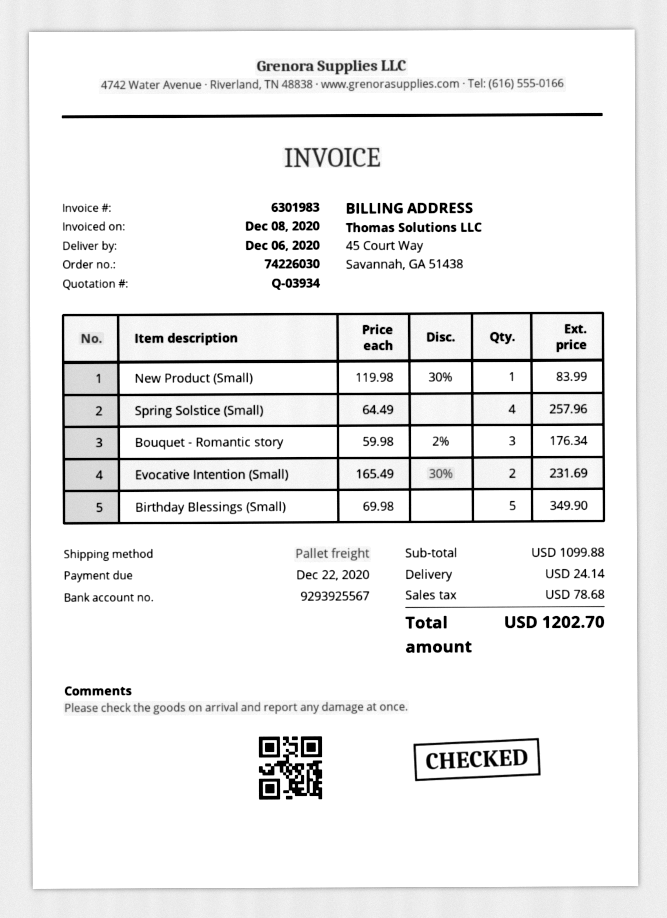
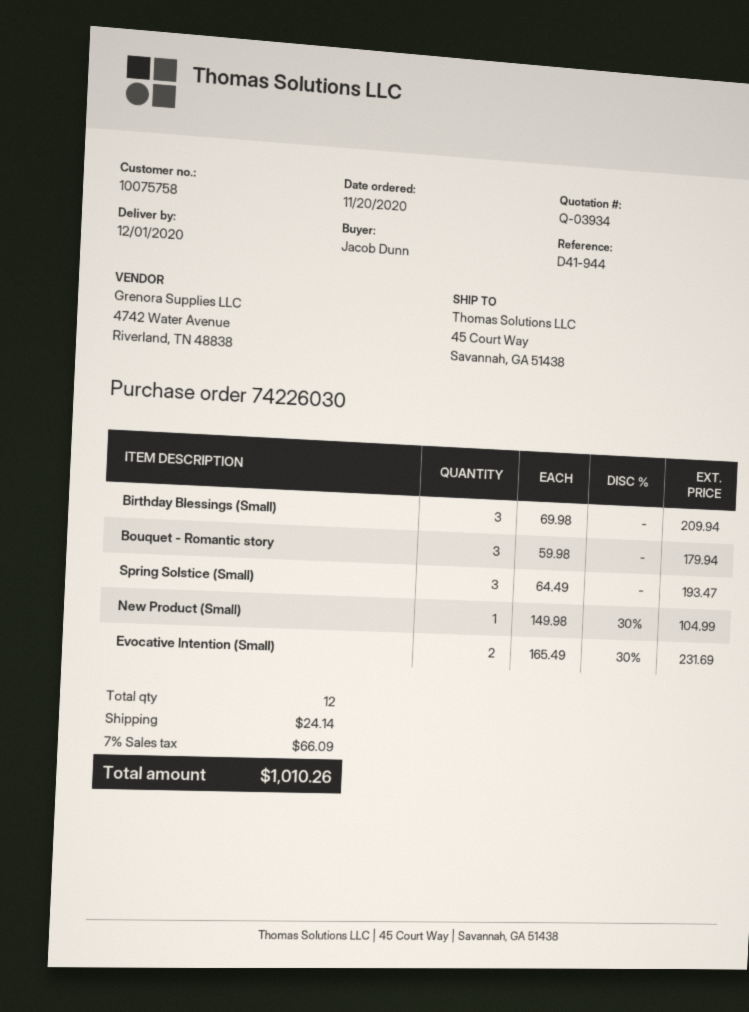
delivery date: 2020-12-06 -> 2020-12-01
New Product (Small): 1 x 119.98 - 30% = 83.99 -> 1 x 149.98 - 30% = 104.99
Spring Solstice (Small): 4 x 64.49 = 257.96 -> 3 x 64.49 = 193.47
Bouquet - Romantic story: 3 x 59.98 - 2% = 176.34 -> 3 x 59.98 = 179.94
Birthday Blessings (Small): 5 x 69.98 = 349.90 -> 3 x 69.98 = 209.94
tax: 78.68 -> 66.09
total: 1202.70 -> 1010.26

